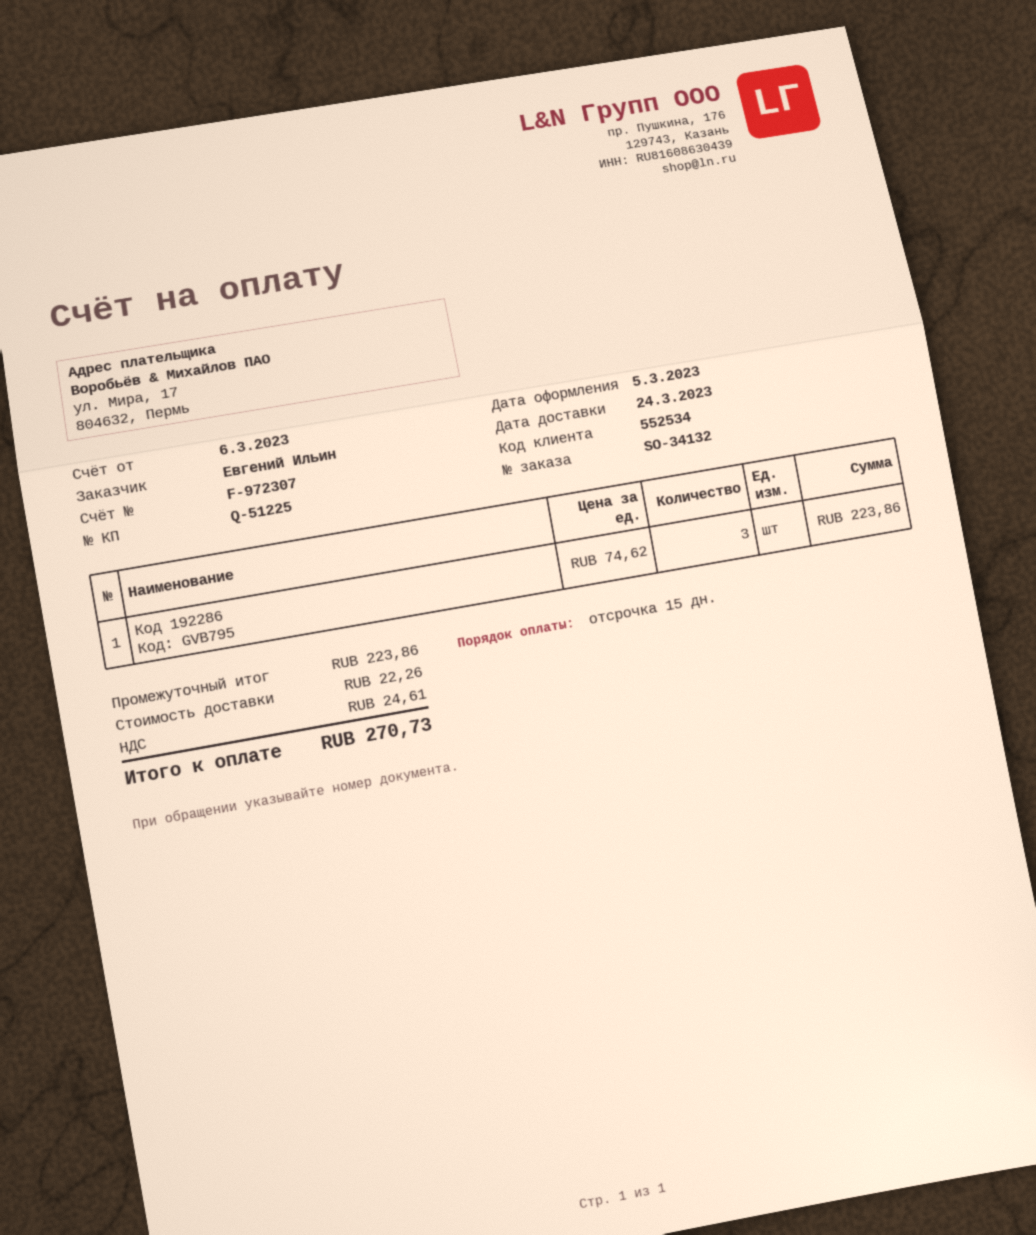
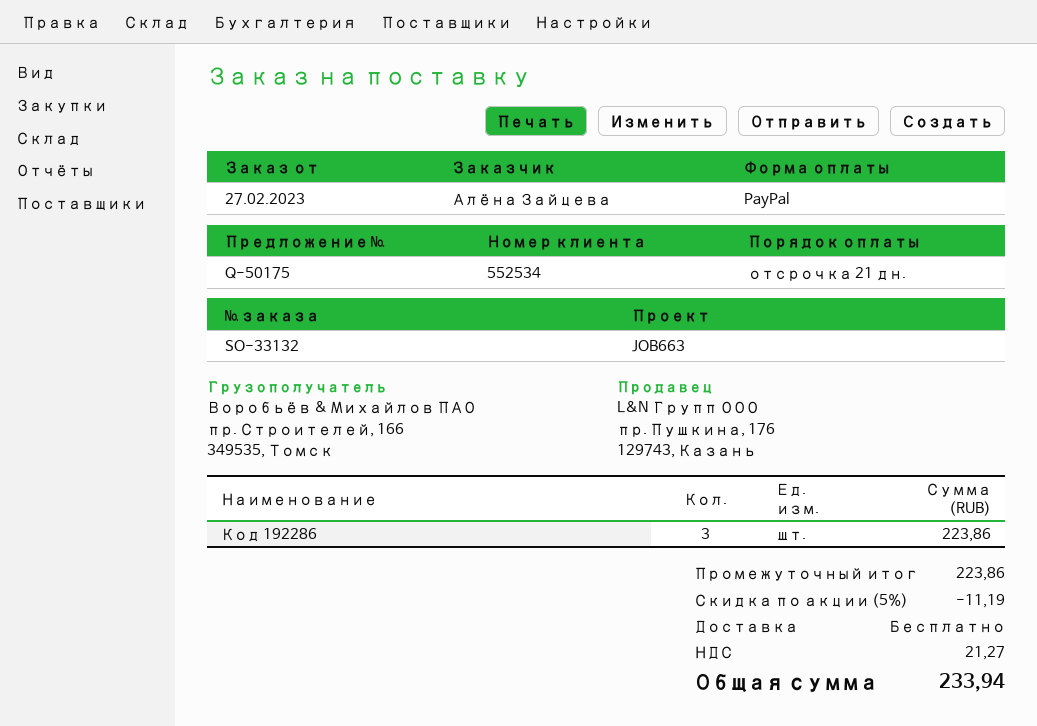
quote number: Q-51225 -> Q-50175
order number: SO-34132 -> SO-33132
order date: 2023-03-05 -> 2023-02-27
payment terms: 15 days -> 21 days
ordered by: Евгений Ильин -> Алёна Зайцева
discount: none -> 5% = 11.19
shipping: 22.26 -> 0.00
tax: 24.61 -> 21.27
total: 270.73 -> 233.94

